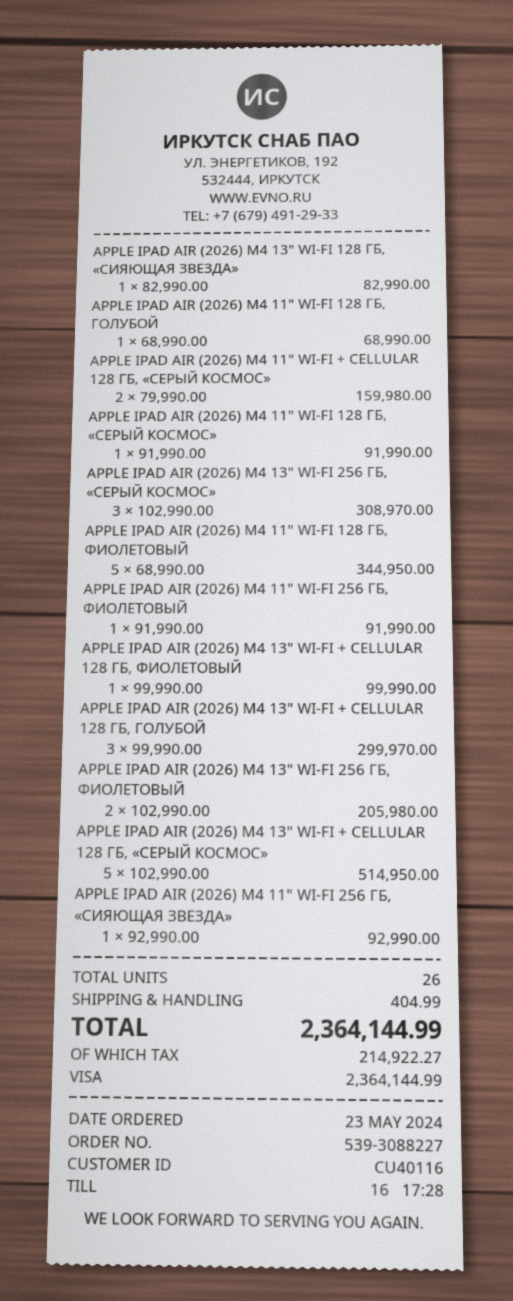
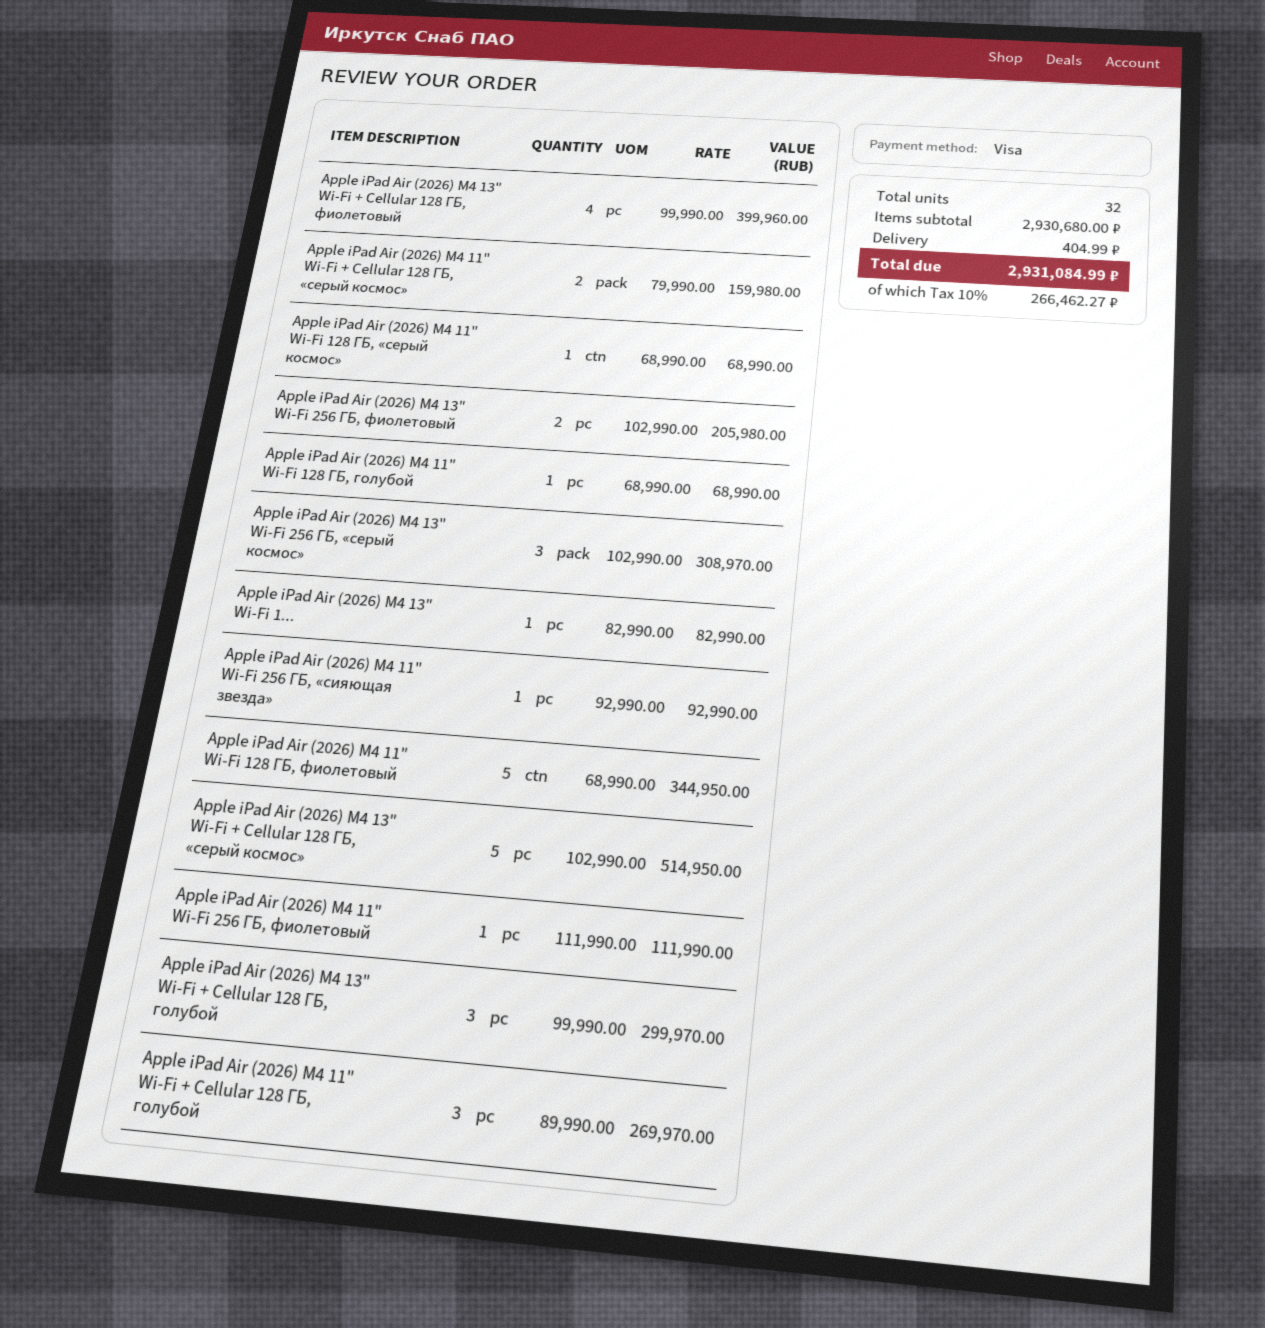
APPLE IPAD AIR (2026) M4 11" WI-FI 128 ГБ, «СЕРЫЙ КОСМОС»: 1 x 91990.00 = 91990.00 -> 1 x 68990.00 = 68990.00
APPLE IPAD AIR (2026) M4 11" WI-FI 256 ГБ, ФИОЛЕТОВЫЙ: 1 x 91990.00 = 91990.00 -> 1 x 111990.00 = 111990.00
APPLE IPAD AIR (2026) M4 13" WI-FI + CELLULAR 128 ГБ, ФИОЛЕТОВЫЙ: 1 x 99990.00 = 99990.00 -> 4 x 99990.00 = 399960.00
Apple iPad Air (2026) M4 11" Wi-Fi + Cellular 128 ГБ, голубой: none -> 3 x 89990.00 = 269970.00
total quantity: 26 -> 32
tax: 214922.27 -> 266462.27
total: 2364144.99 -> 2931084.99

